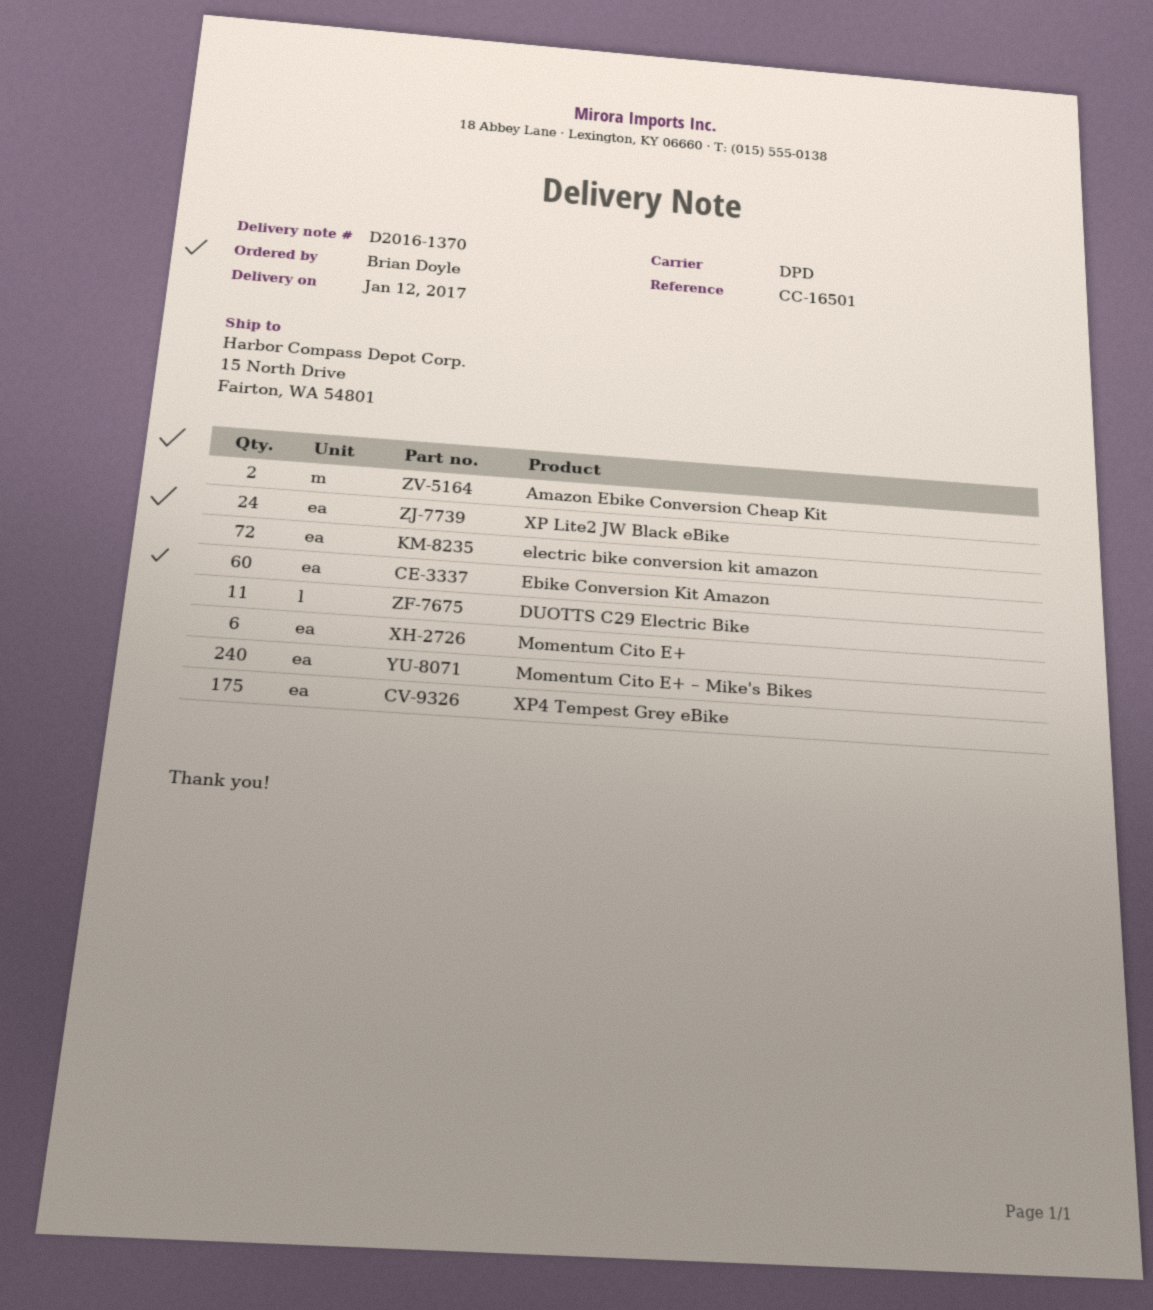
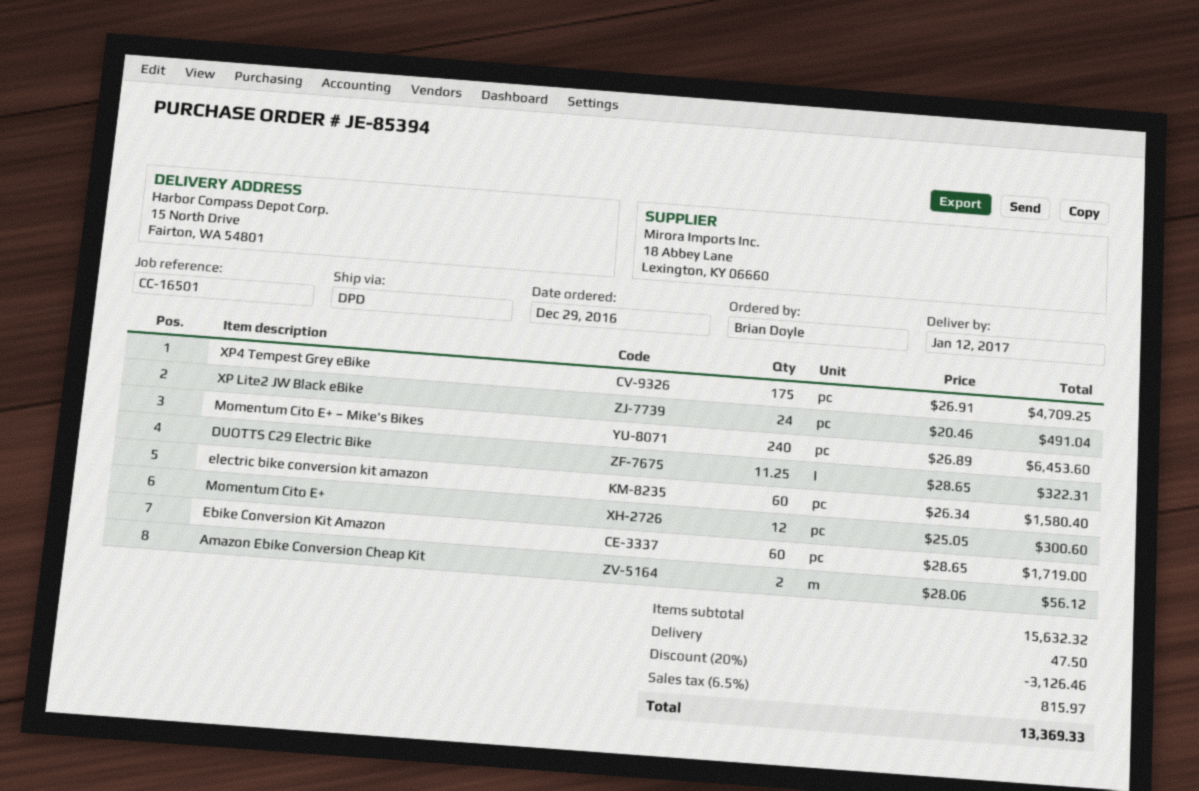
electric bike conversion kit amazon: 72 -> 60
DUOTTS C29 Electric Bike: 11 -> 11.25
Momentum Cito E+: 6 -> 12

